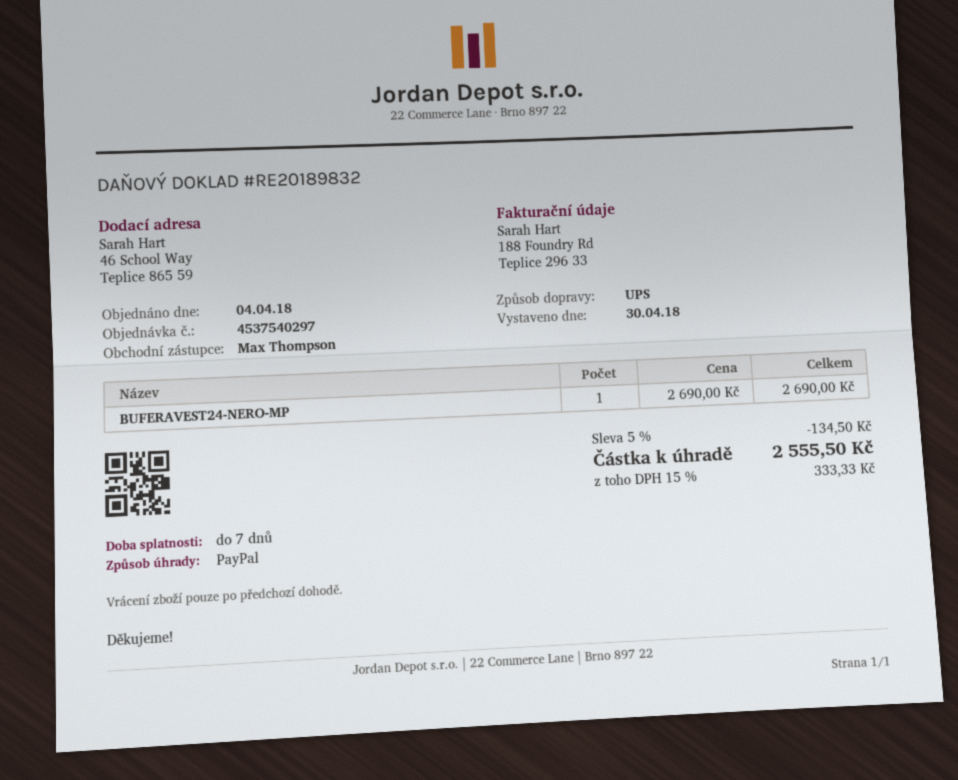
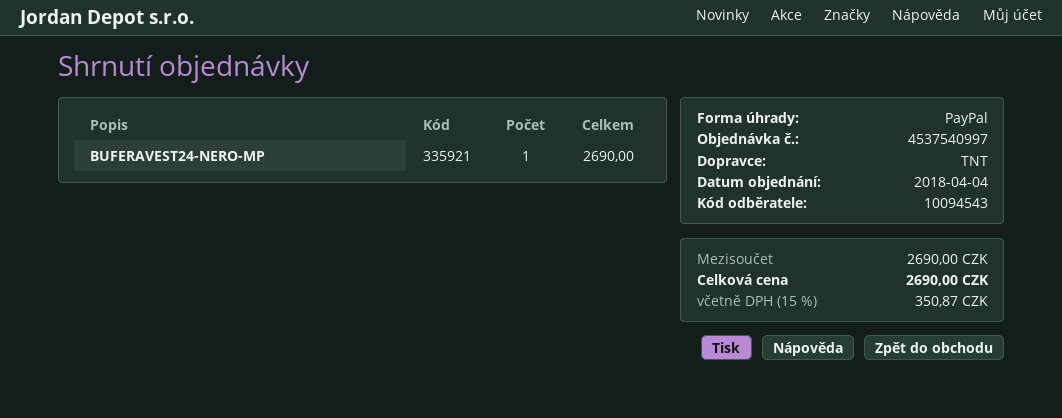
order number: 4537540297 -> 4537540997
shipping method: UPS -> TNT
discount: 5% = 134.50 -> none
tax: 15% = 333.33 -> 15% = 350.87
total: 2555.50 -> 2690.00

